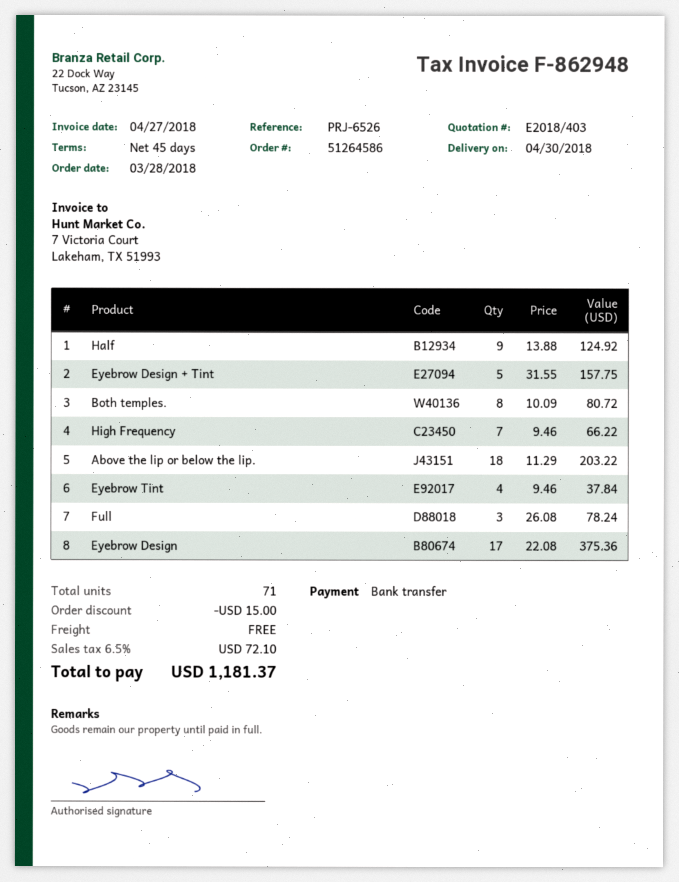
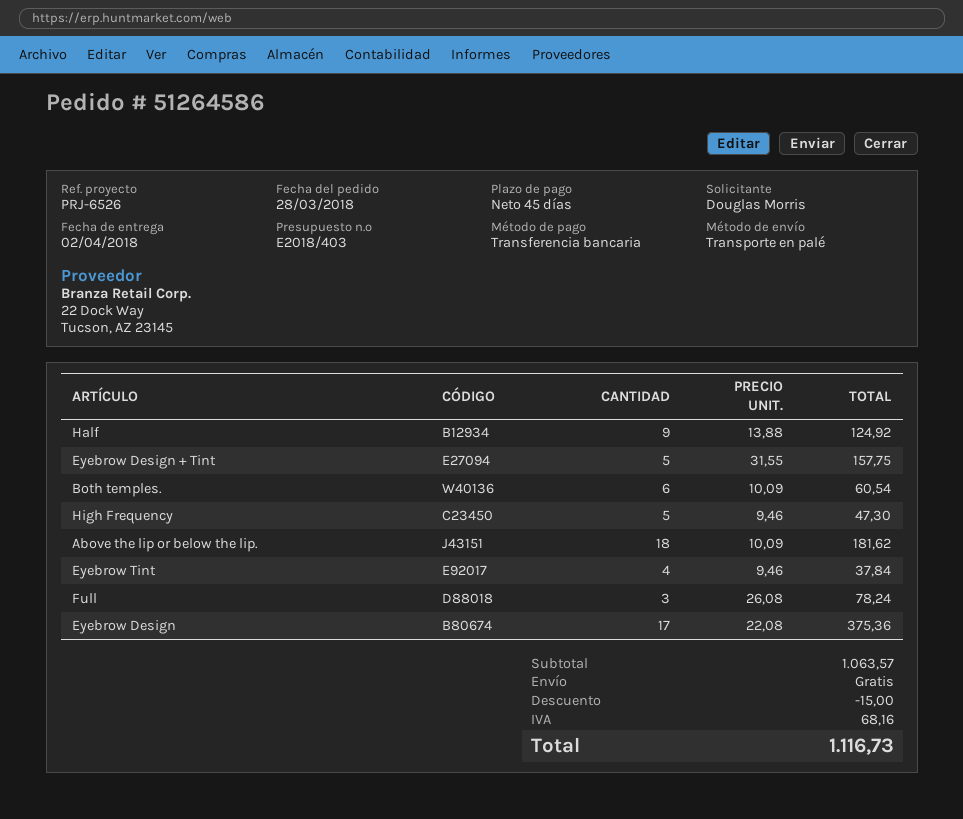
delivery date: 2018-04-30 -> 2018-04-02
Both temples.: 8 x 10.09 = 80.72 -> 6 x 10.09 = 60.54
High Frequency: 7 x 9.46 = 66.22 -> 5 x 9.46 = 47.30
Above the lip or below the lip.: 18 x 11.29 = 203.22 -> 18 x 10.09 = 181.62
tax: 72.10 -> 68.16
total: 1181.37 -> 1116.73

